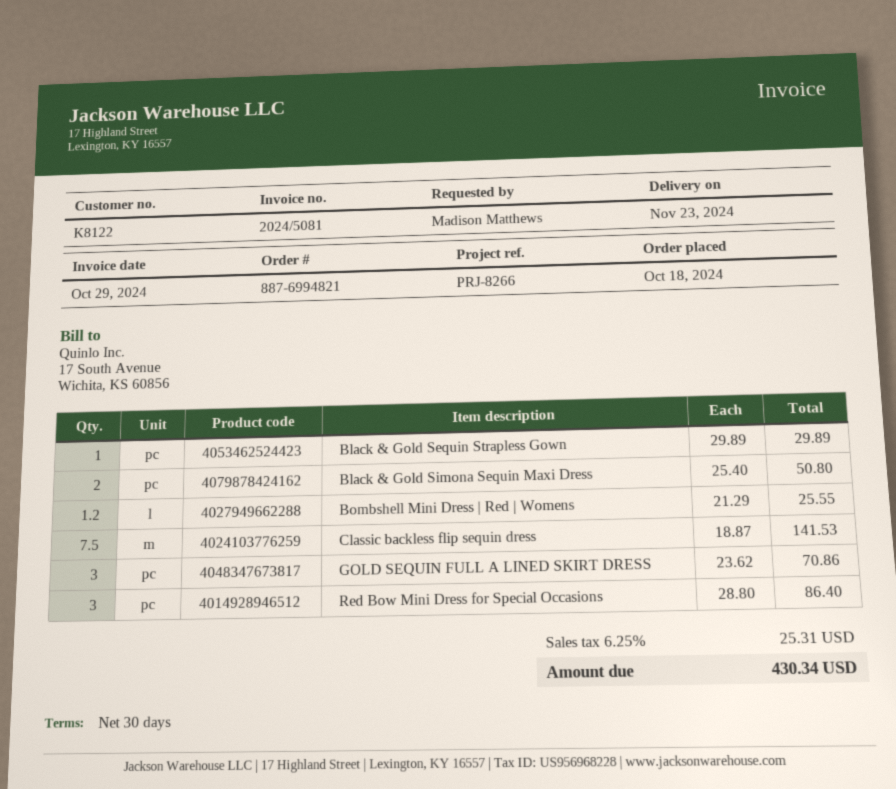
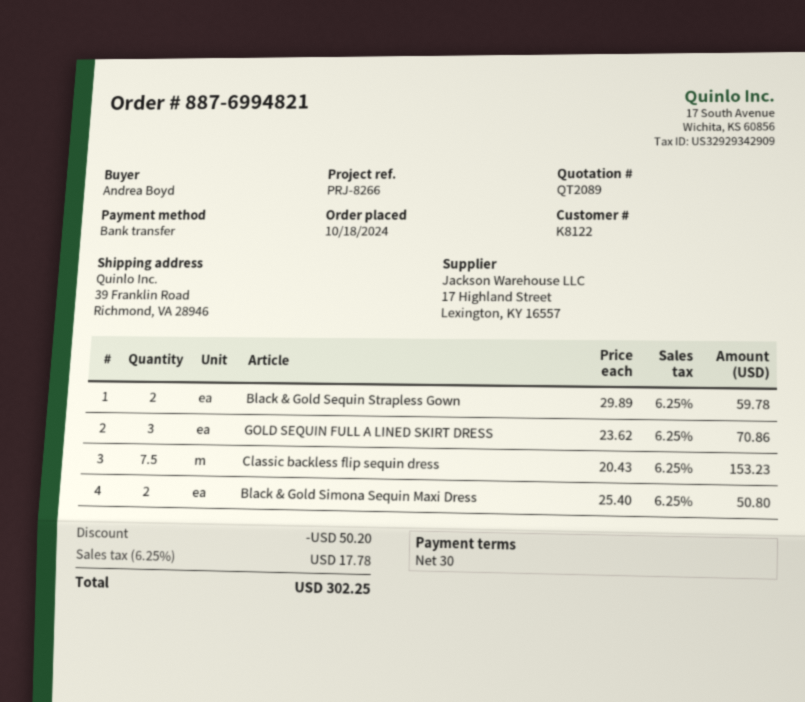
ordered by: Madison Matthews -> Andrea Boyd
Black & Gold Sequin Strapless Gown: 1 x 29.89 = 29.89 -> 2 x 29.89 = 59.78
Bombshell Mini Dress | Red | Womens: 1.2 x 21.29 = 25.55 -> none
Classic backless flip sequin dress: 7.5 x 18.87 = 141.53 -> 7.5 x 20.43 = 153.23
Red Bow Mini Dress for Special Occasions: 3 x 28.80 = 86.40 -> none
discount: none -> 50.20
tax: 6.25% = 25.31 -> 6.25% = 17.78
total: 430.34 -> 302.25

